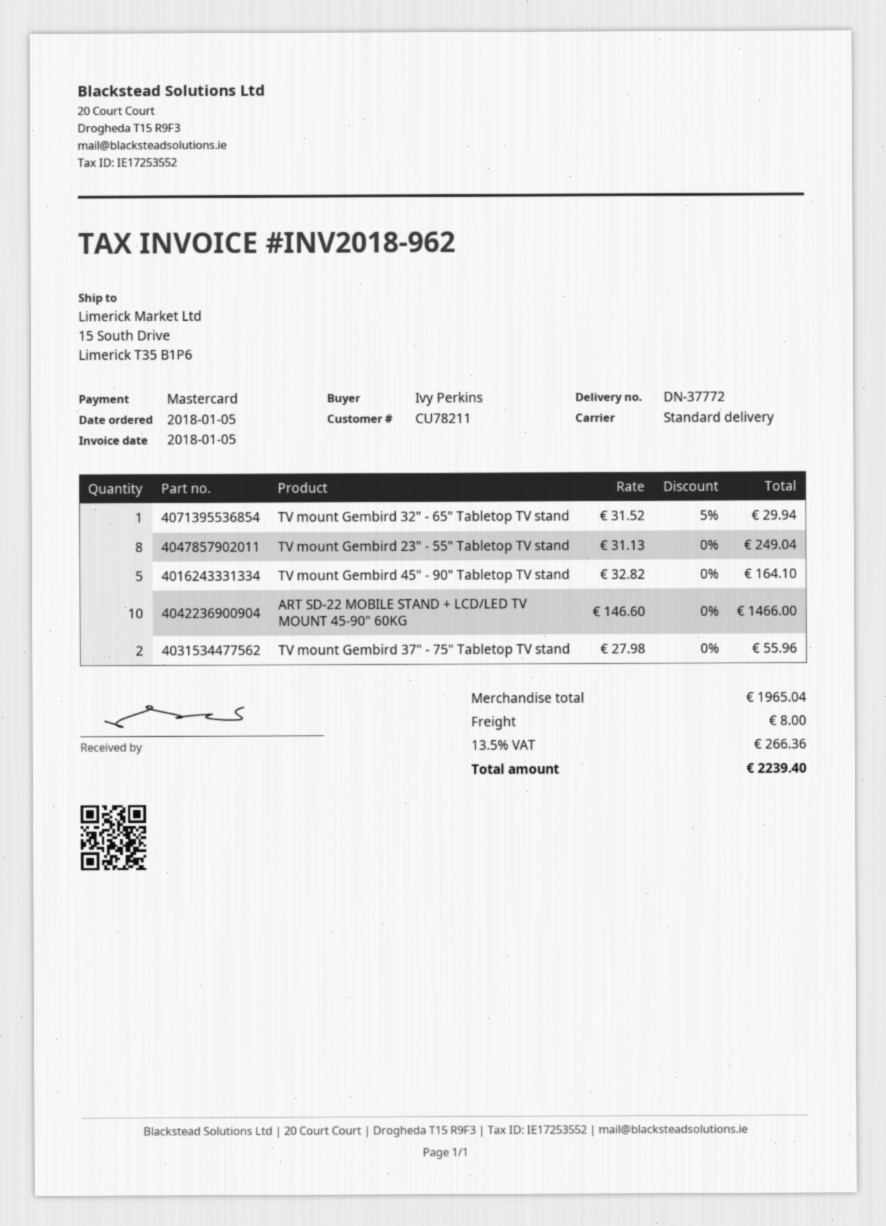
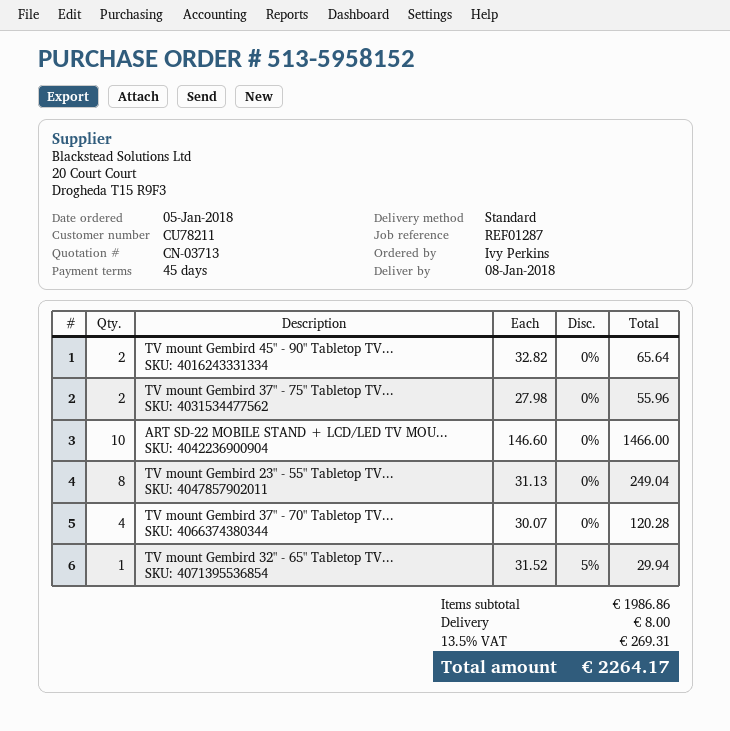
TV mount Gembird 45" - 90" Tabletop TV stand: 5 x 32.82 = 164.10 -> 2 x 32.82 = 65.64
TV mount Gembird 37" - 70" Tabletop TV...: none -> 4 x 30.07 = 120.28
subtotal: 1965.04 -> 1986.86
tax: 13.5% = 266.36 -> 13.5% = 269.31
total: 2239.40 -> 2264.17

